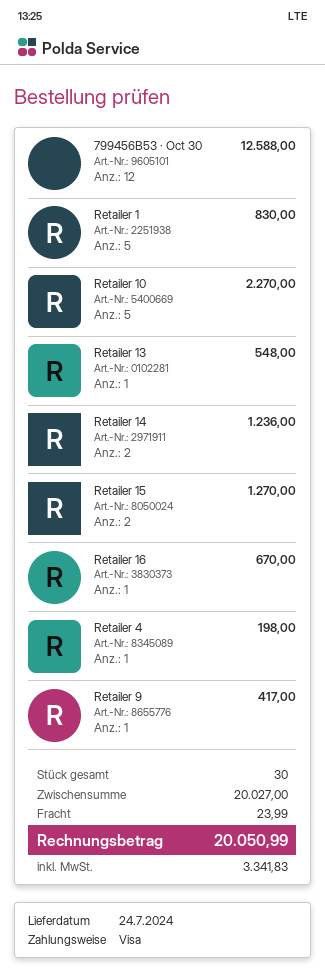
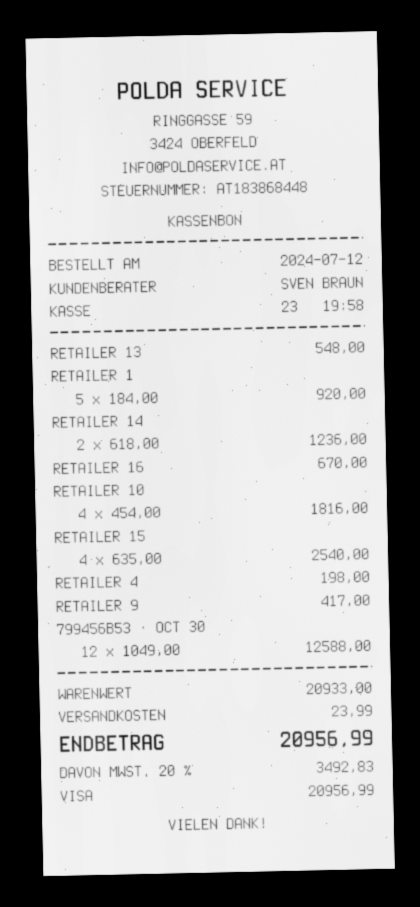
Retailer 1: 5 for 830.00 -> 5 for 920.00
Retailer 10: 5 for 2270.00 -> 4 for 1816.00
Retailer 15: 2 for 1270.00 -> 4 for 2540.00
subtotal: 20027.00 -> 20933.00
tax: 3341.83 -> 3492.83
total: 20050.99 -> 20956.99

